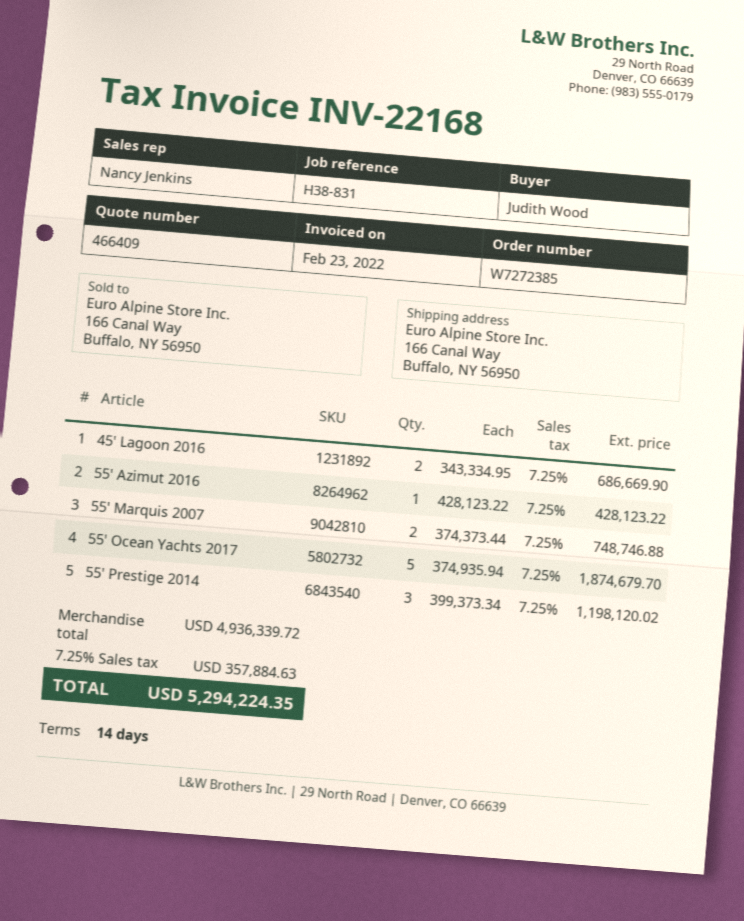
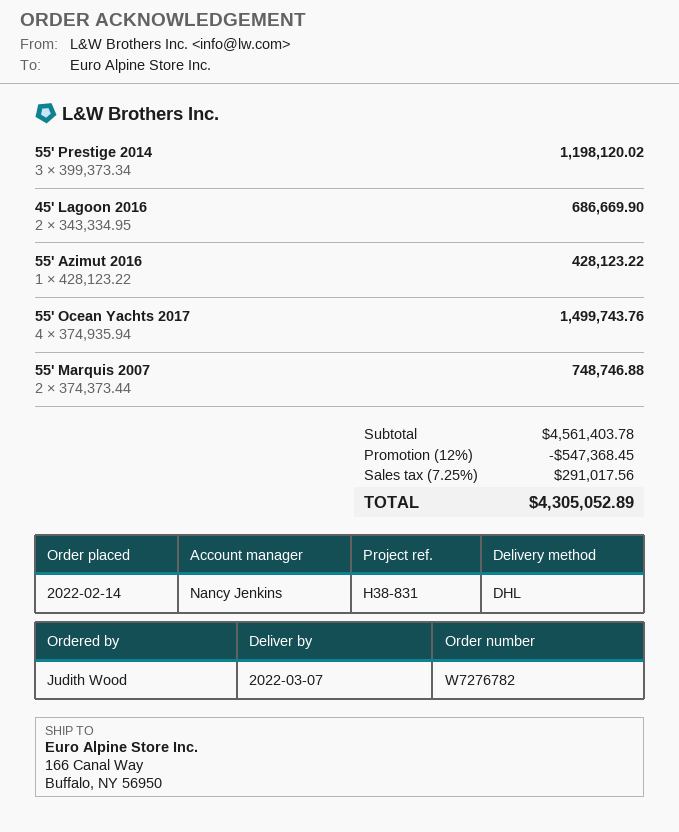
order number: W7272385 -> W7276782
55' Ocean Yachts 2017: 5 x 374935.94 = 1874679.70 -> 4 x 374935.94 = 1499743.76
subtotal: 4936339.72 -> 4561403.78
discount: none -> 12% = 547368.45
tax: 7.25% = 357884.63 -> 7.25% = 291017.56
total: 5294224.35 -> 4305052.89

